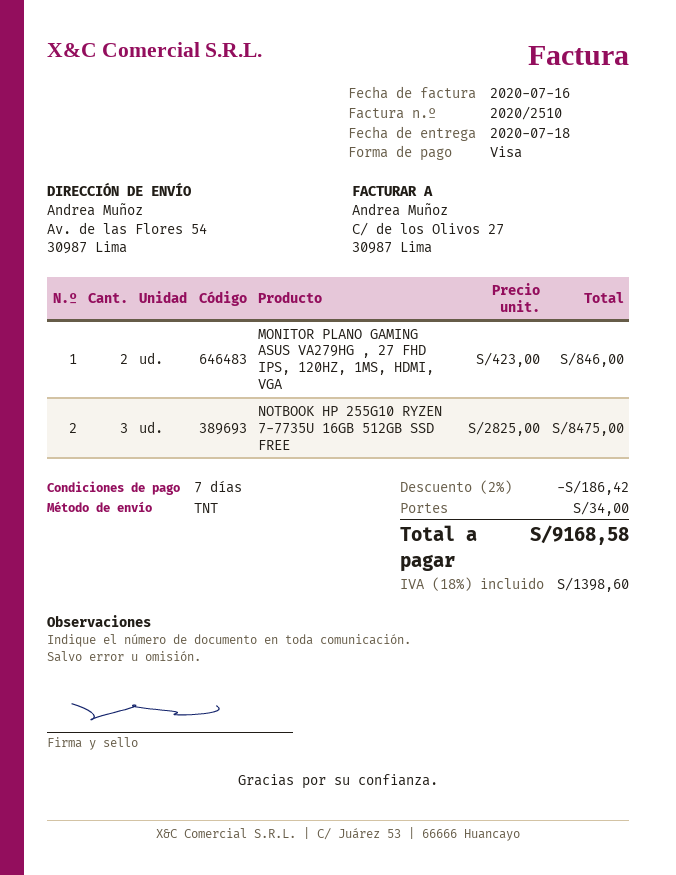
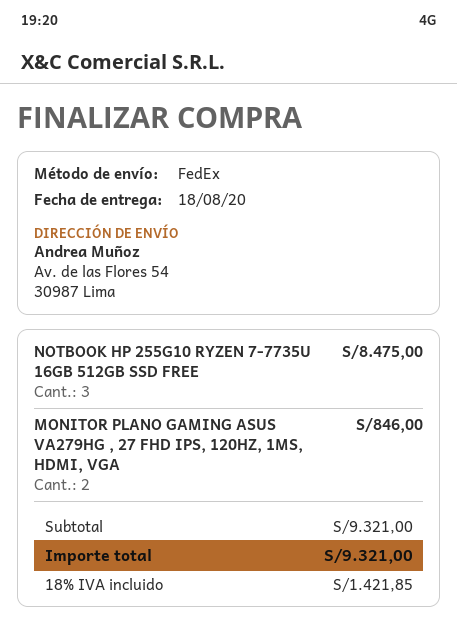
delivery date: 2020-07-18 -> 2020-08-18
shipping method: TNT -> FedEx
discount: 2% = 186.42 -> none
shipping: 34.00 -> none
tax: 18% = 1398.60 -> 18% = 1421.85
total: 9168.58 -> 9321.00

